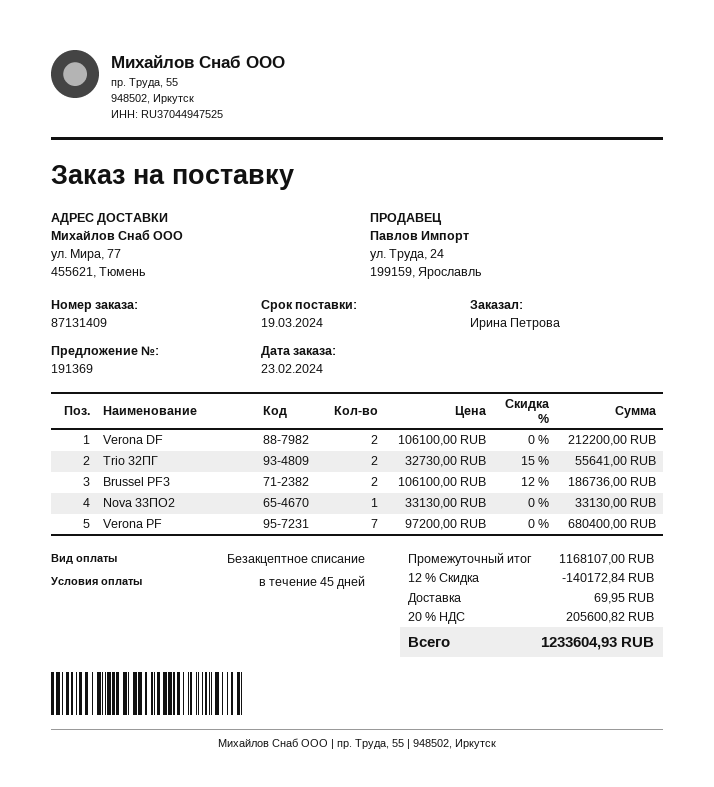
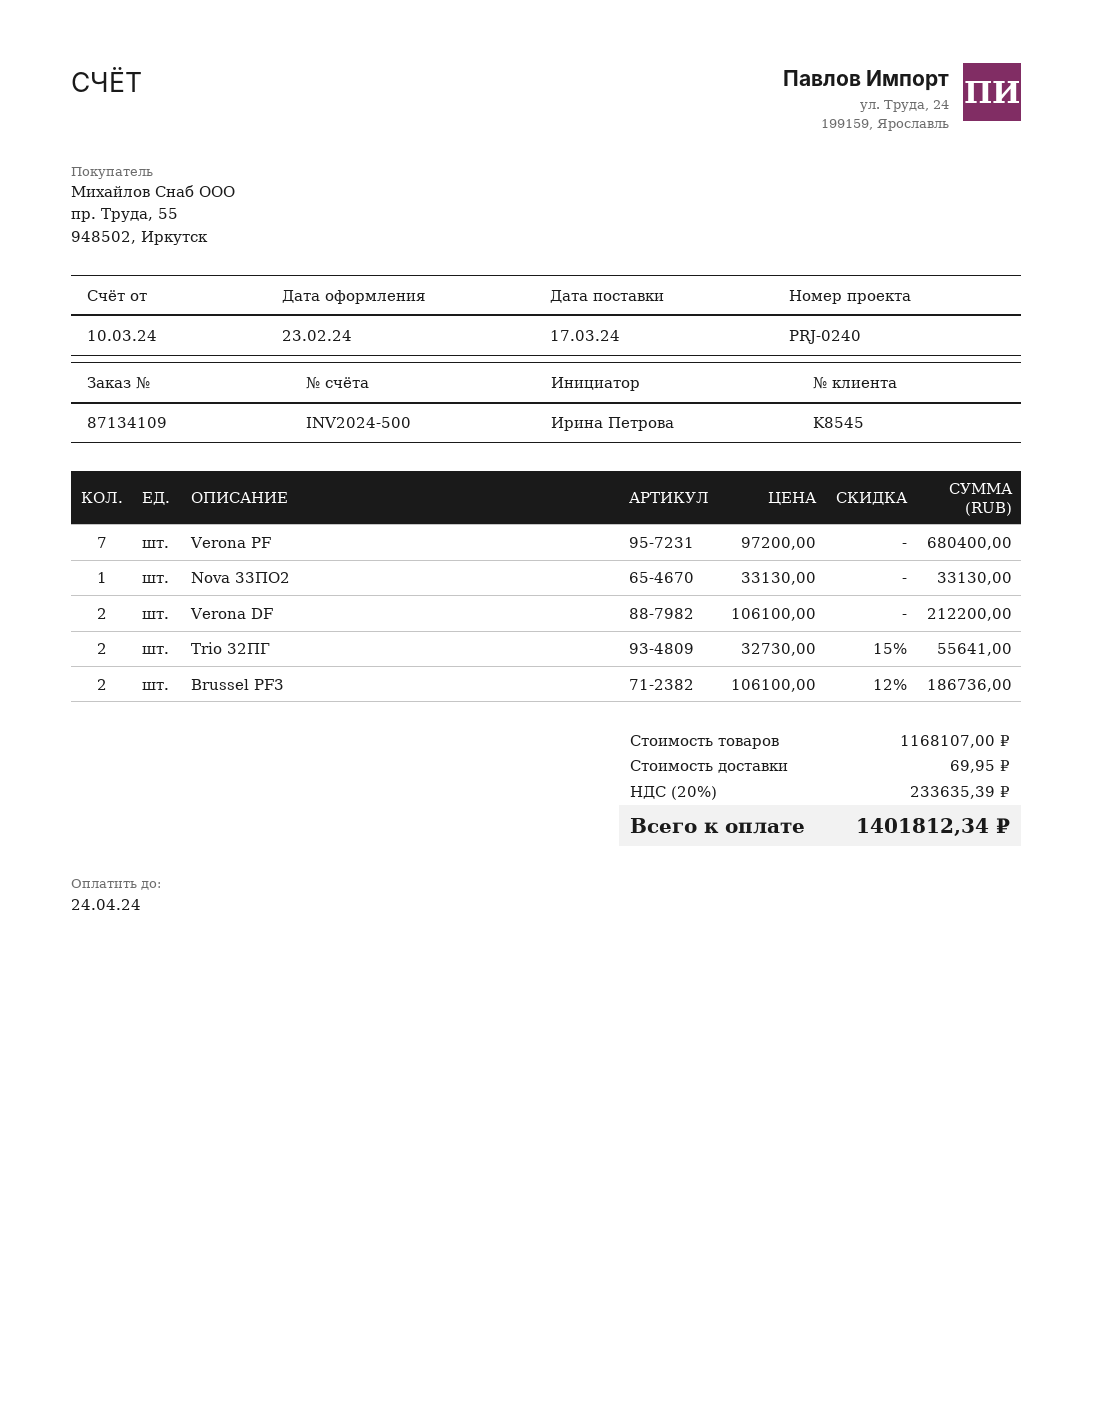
order number: 87131409 -> 87134109
delivery date: 2024-03-19 -> 2024-03-17
discount: 12% = 140172.84 -> none
tax: 20% = 205600.82 -> 20% = 233635.39
total: 1233604.93 -> 1401812.34

